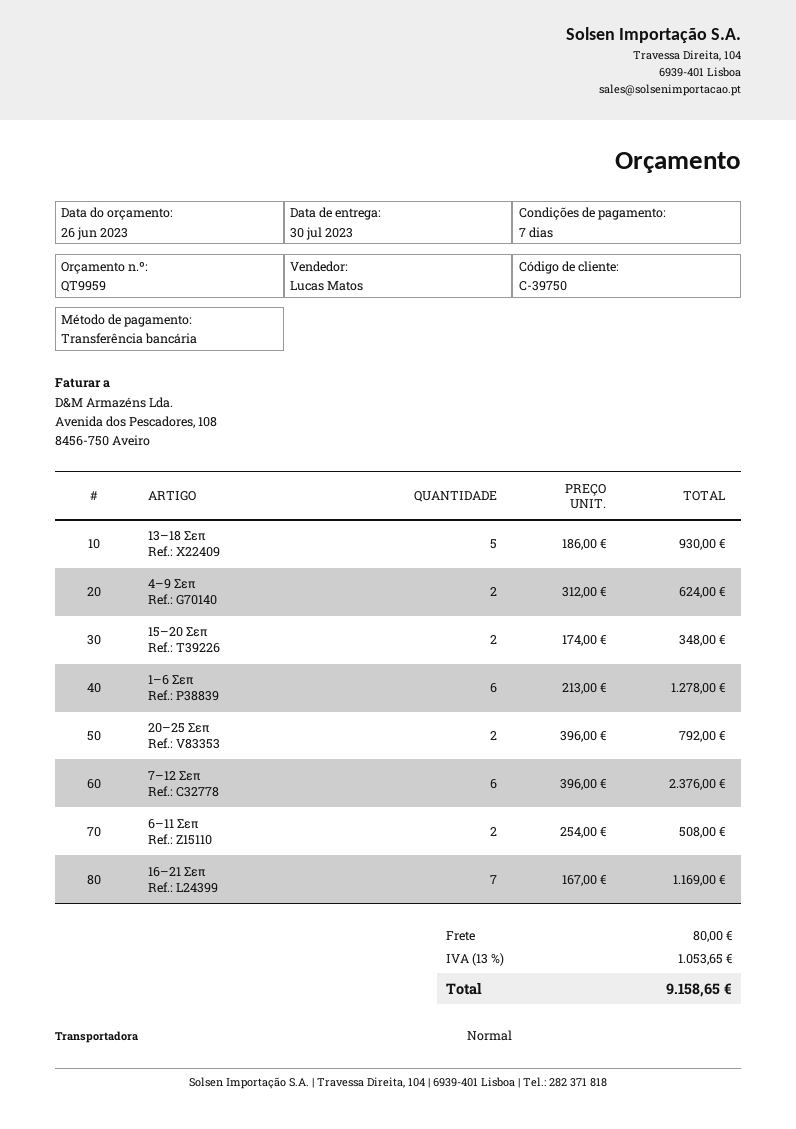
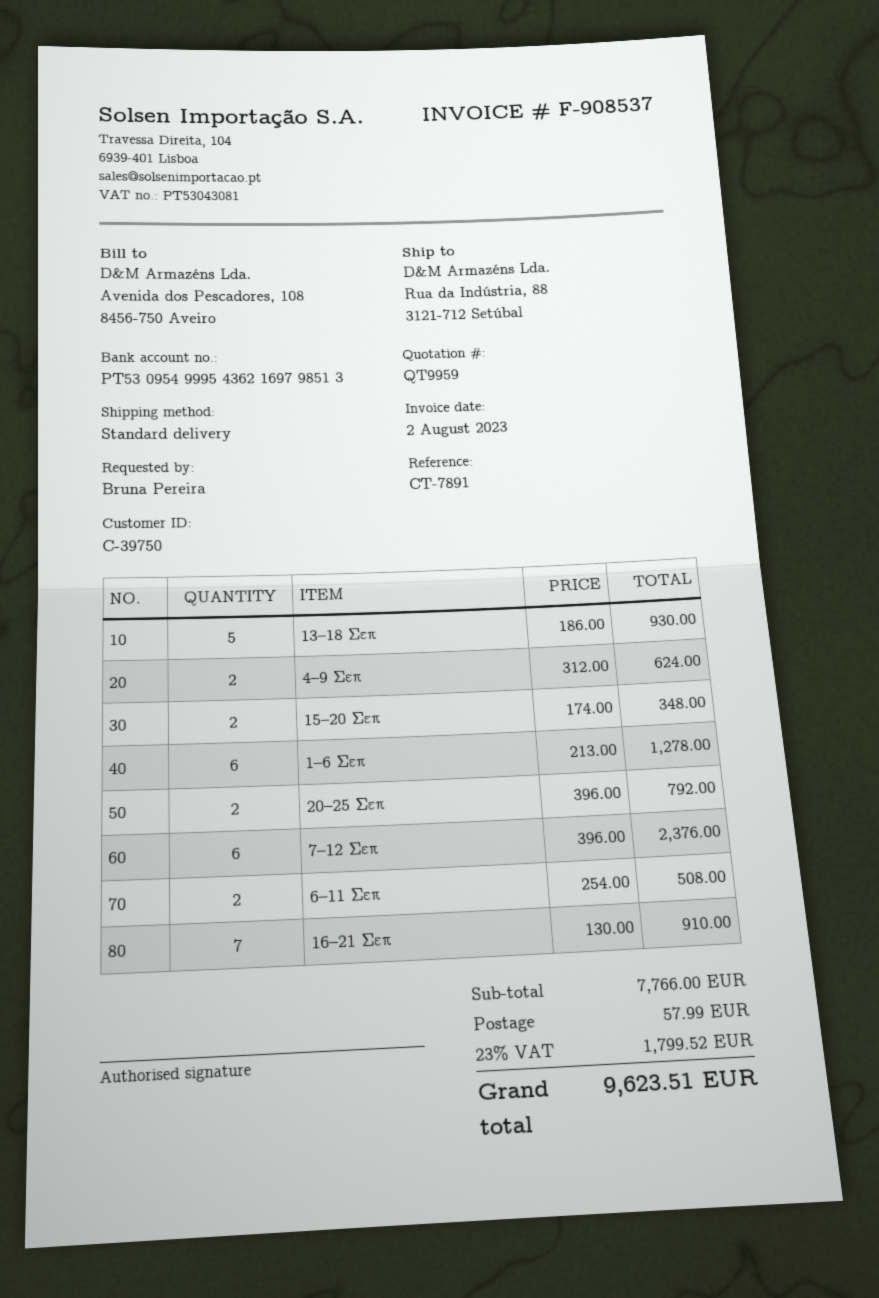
16–21 Σεπ: 7 x 167.00 = 1169.00 -> 7 x 130.00 = 910.00
shipping: 80.00 -> 57.99
tax: 13% = 1053.65 -> 23% = 1799.52
total: 9158.65 -> 9623.51

